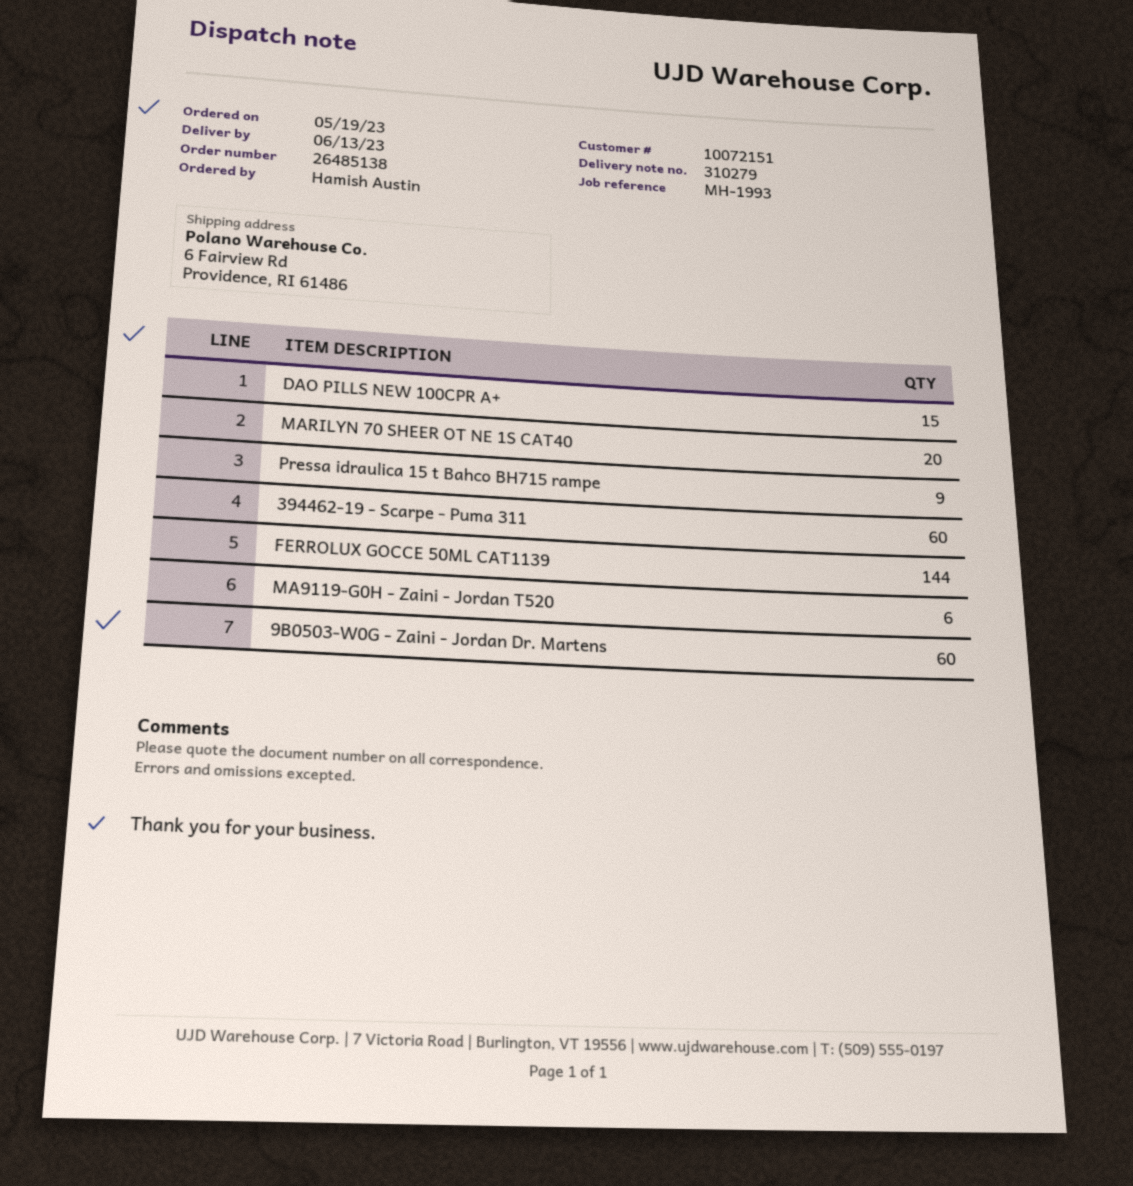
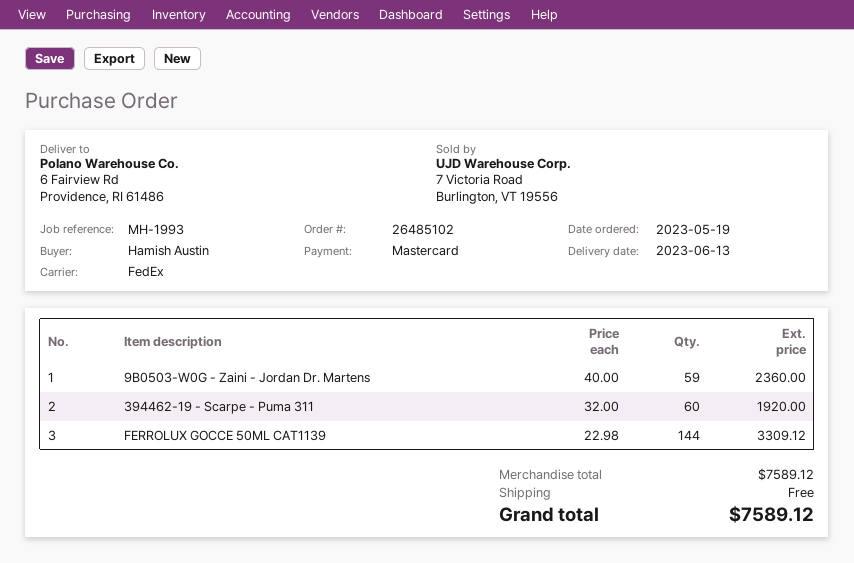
order number: 26485138 -> 26485102
DAO PILLS NEW 100CPR A+: 15 -> none
MARILYN 70 SHEER OT NE 1S CAT40: 20 -> none
Pressa idraulica 15 t Bahco BH715 rampe: 9 -> none
MA9119-G0H - Zaini - Jordan T520: 6 -> none
9B0503-W0G - Zaini - Jordan Dr. Martens: 60 -> 59

